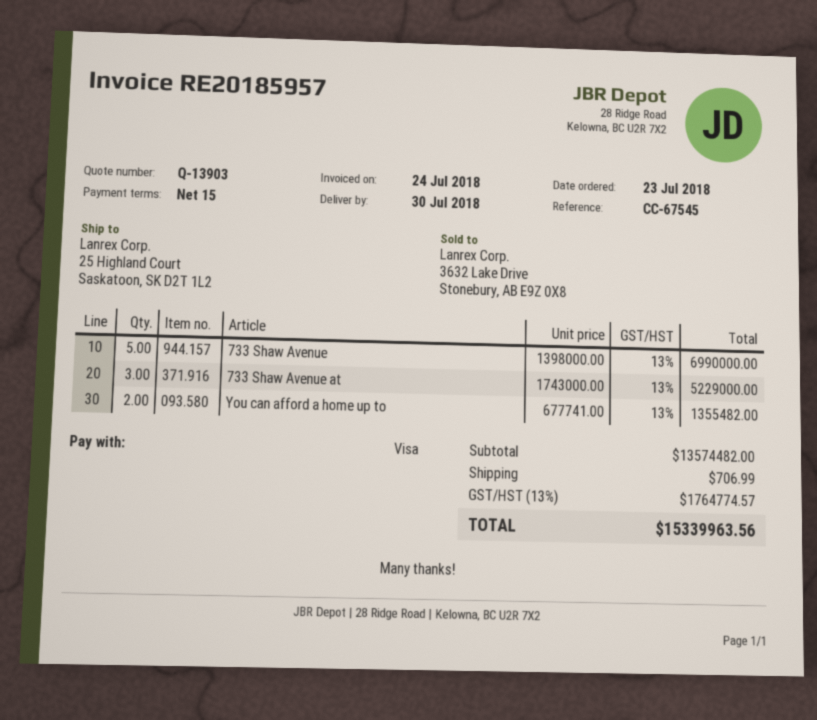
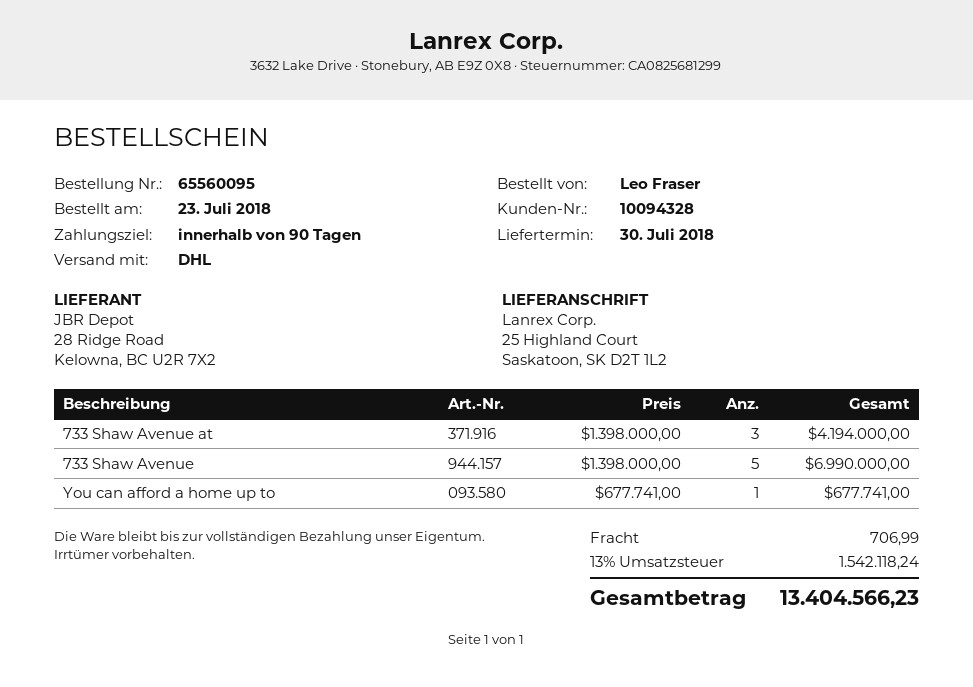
payment terms: 15 days -> 90 days
733 Shaw Avenue at: 3 x 1743000.00 = 5229000.00 -> 3 x 1398000.00 = 4194000.00
You can afford a home up to: 2 x 677741.00 = 1355482.00 -> 1 x 677741.00 = 677741.00
tax: 13% = 1764774.57 -> 13% = 1542118.24
total: 15339963.56 -> 13404566.23

